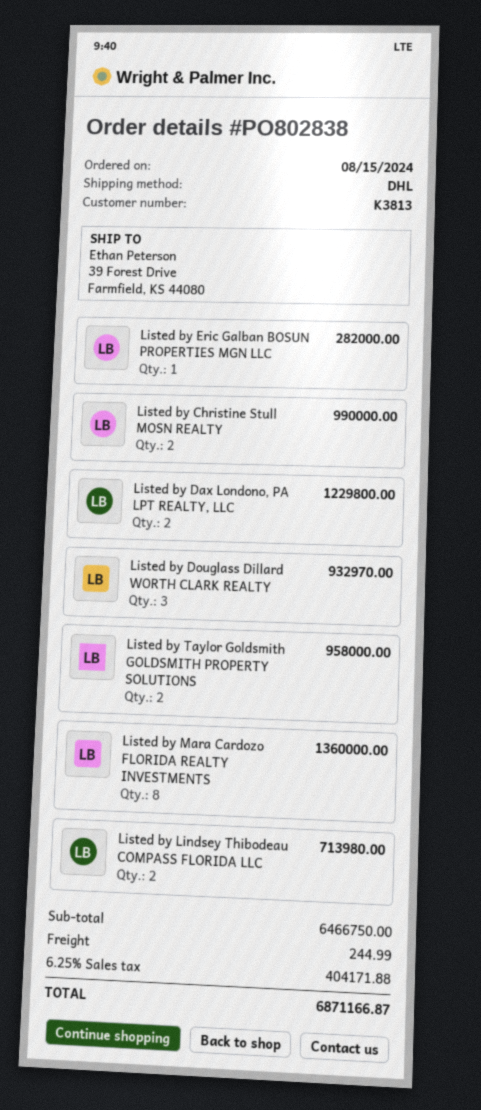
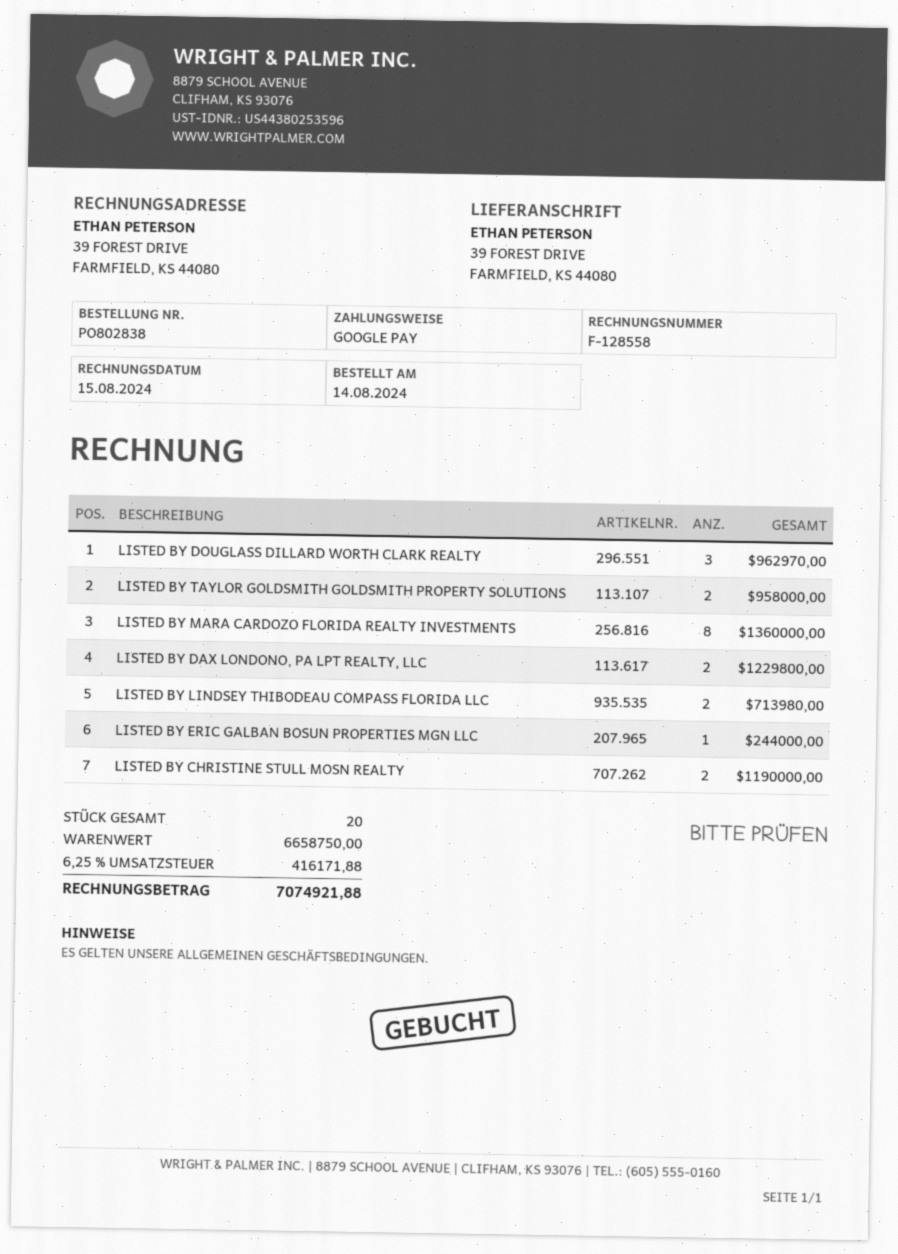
order date: 2024-08-15 -> 2024-08-14
Listed by Eric Galban BOSUN PROPERTIES MGN LLC: 1 for 282000.00 -> 1 for 244000.00
Listed by Christine Stull MOSN REALTY: 2 for 990000.00 -> 2 for 1190000.00
Listed by Douglass Dillard WORTH CLARK REALTY: 3 for 932970.00 -> 3 for 962970.00
subtotal: 6466750.00 -> 6658750.00
shipping: 244.99 -> none
tax: 6.25% = 404171.88 -> 6.25% = 416171.88
total: 6871166.87 -> 7074921.88

